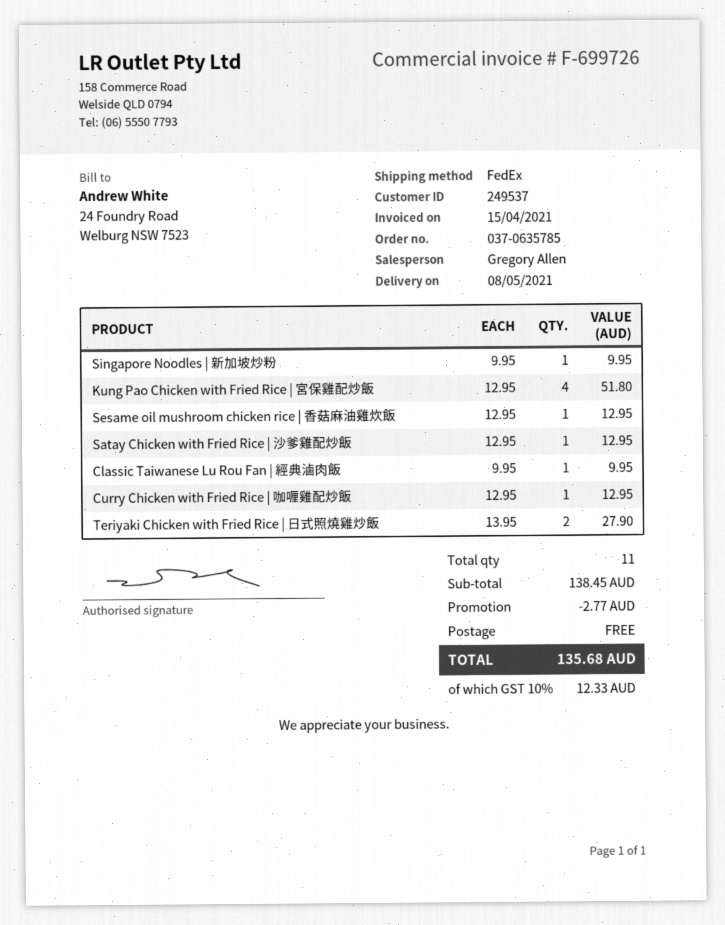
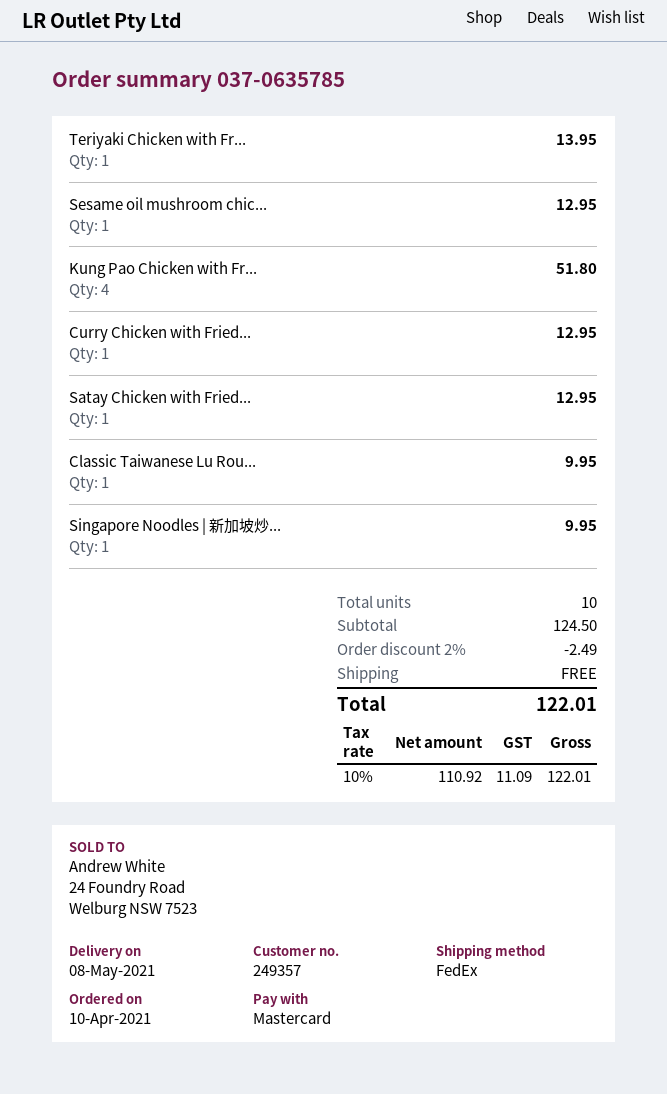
customer number: 249537 -> 249357
Teriyaki Chicken with Fried Rice | 日式照燒雞炒飯: 2 for 27.90 -> 1 for 13.95
total quantity: 11 -> 10
subtotal: 138.45 -> 124.50
discount: 2.77 -> 2.49
tax: 10% = 12.33 -> 10% = 11.09
total: 135.68 -> 122.01

